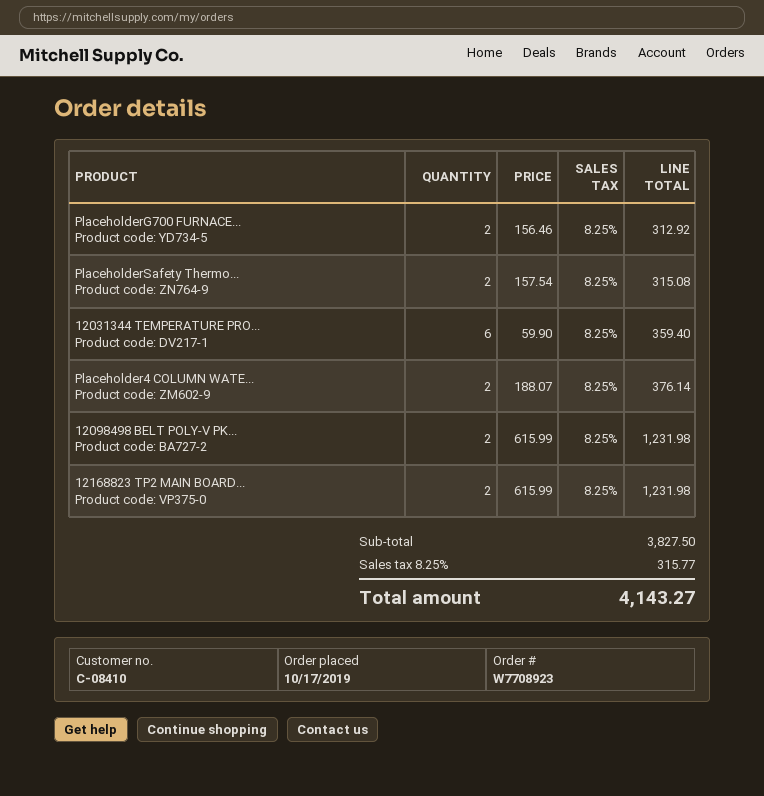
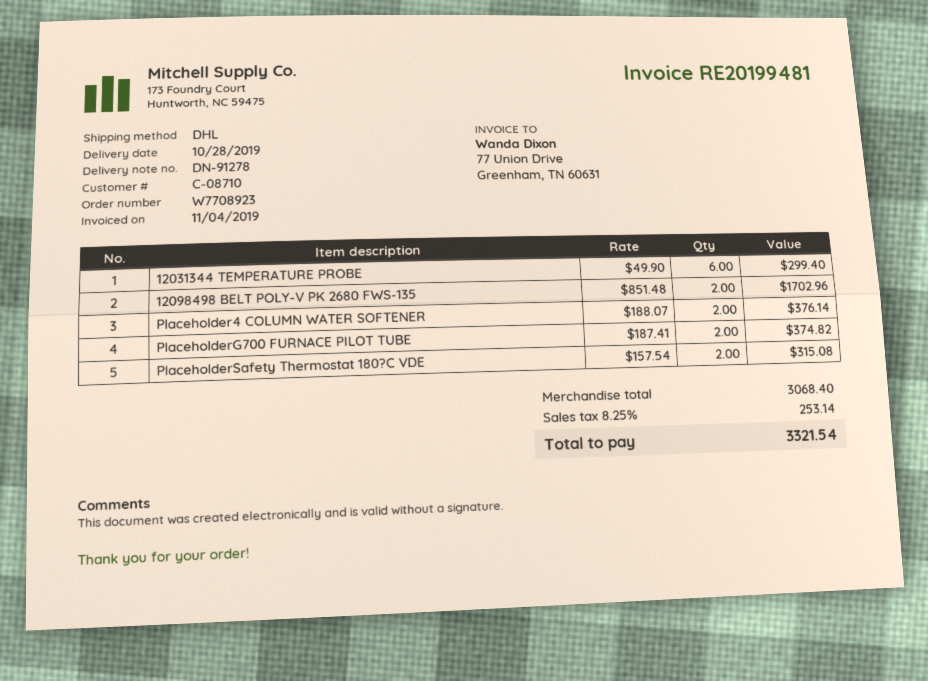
customer number: C-08410 -> C-08710
PlaceholderG700 FURNACE...: 2 x 156.46 = 312.92 -> 2 x 187.41 = 374.82
12031344 TEMPERATURE PRO...: 6 x 59.90 = 359.40 -> 6 x 49.90 = 299.40
12098498 BELT POLY-V PK...: 2 x 615.99 = 1231.98 -> 2 x 851.48 = 1702.96
12168823 TP2 MAIN BOARD...: 2 x 615.99 = 1231.98 -> none
subtotal: 3827.50 -> 3068.40
tax: 8.25% = 315.77 -> 8.25% = 253.14
total: 4143.27 -> 3321.54

